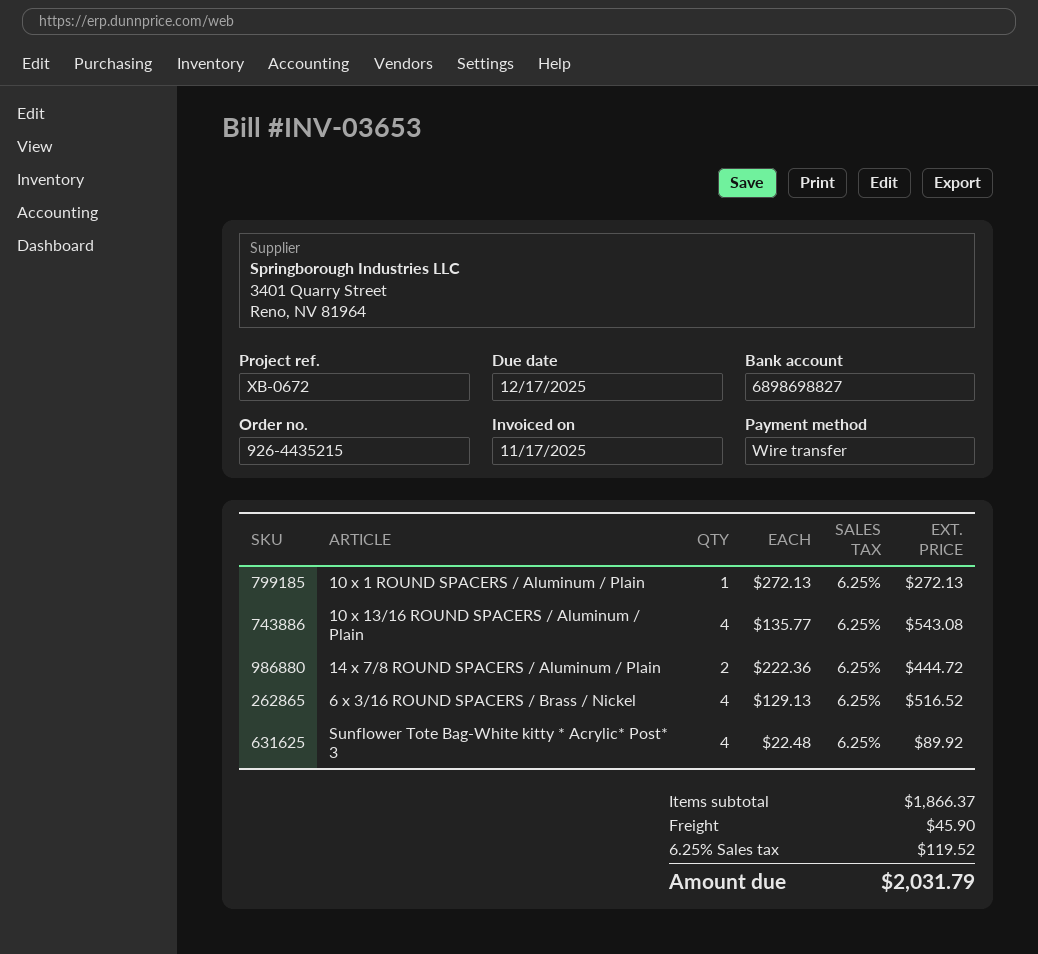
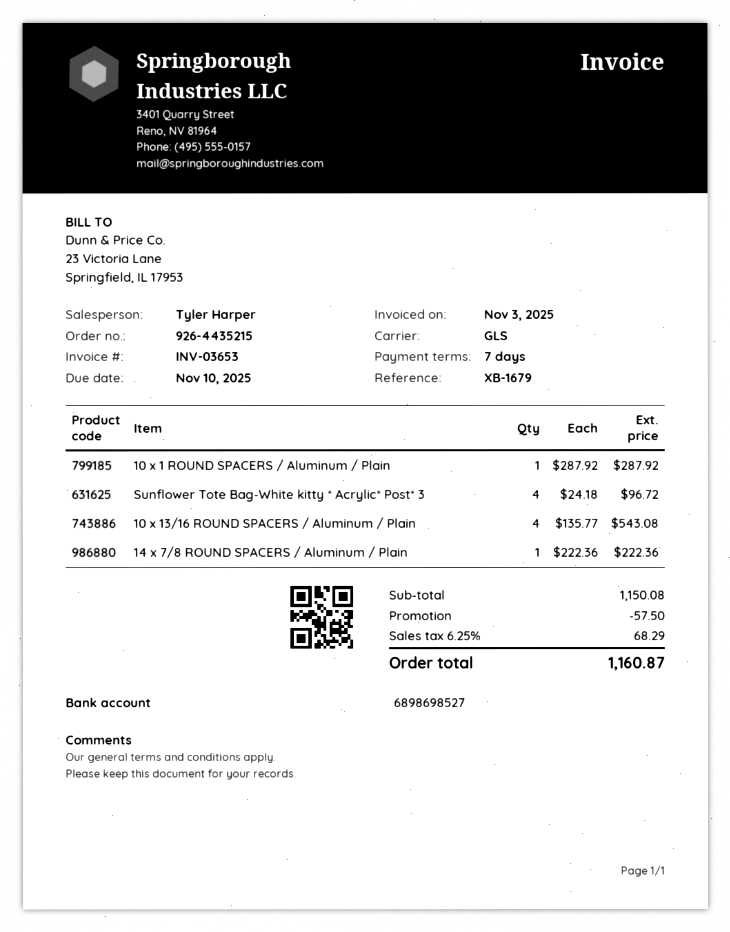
invoice date: 2025-11-17 -> 2025-11-03
due date: 2025-12-17 -> 2025-11-10
reference: XB-0672 -> XB-1679
bank account: 6898698827 -> 6898698527
10 x 1 ROUND SPACERS / Aluminum / Plain: 1 x 272.13 = 272.13 -> 1 x 287.92 = 287.92
14 x 7/8 ROUND SPACERS / Aluminum / Plain: 2 x 222.36 = 444.72 -> 1 x 222.36 = 222.36
6 x 3/16 ROUND SPACERS / Brass / Nickel: 4 x 129.13 = 516.52 -> none
Sunflower Tote Bag-White kitty * Acrylic* Post* 3: 4 x 22.48 = 89.92 -> 4 x 24.18 = 96.72
subtotal: 1866.37 -> 1150.08
discount: none -> 57.50
shipping: 45.90 -> none
tax: 6.25% = 119.52 -> 6.25% = 68.29
total: 2031.79 -> 1160.87

